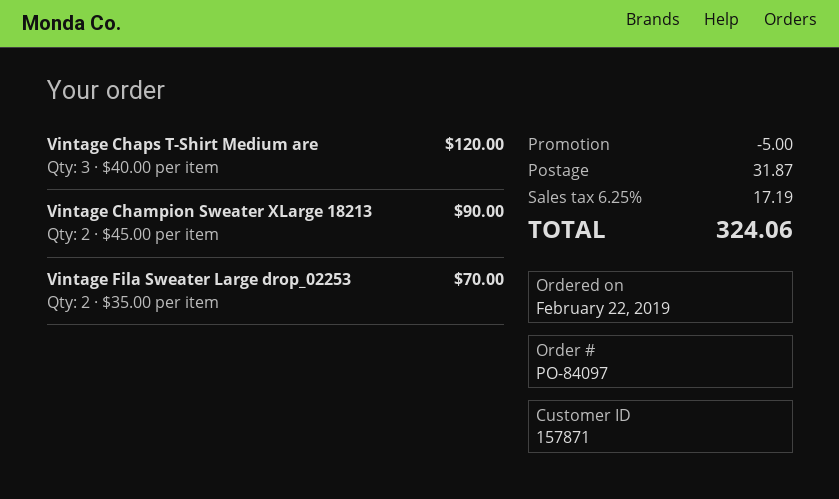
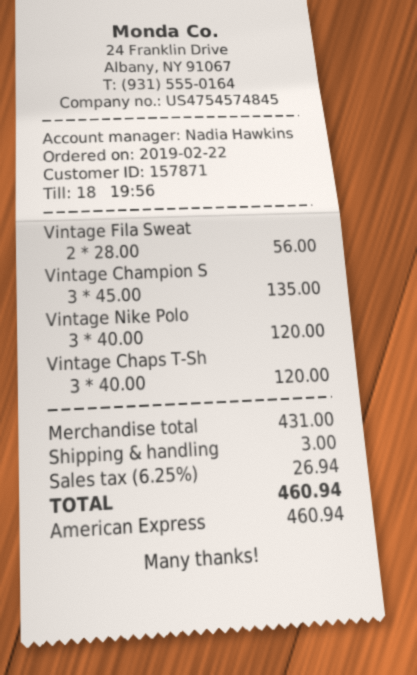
Vintage Champion Sweater XLarge 18213: 2 x 45.00 = 90.00 -> 3 x 45.00 = 135.00
Vintage Fila Sweater Large drop_02253: 2 x 35.00 = 70.00 -> 2 x 28.00 = 56.00
Vintage Nike Polo: none -> 3 x 40.00 = 120.00
discount: 5.00 -> none
shipping: 31.87 -> 3.00
tax: 6.25% = 17.19 -> 6.25% = 26.94
total: 324.06 -> 460.94

